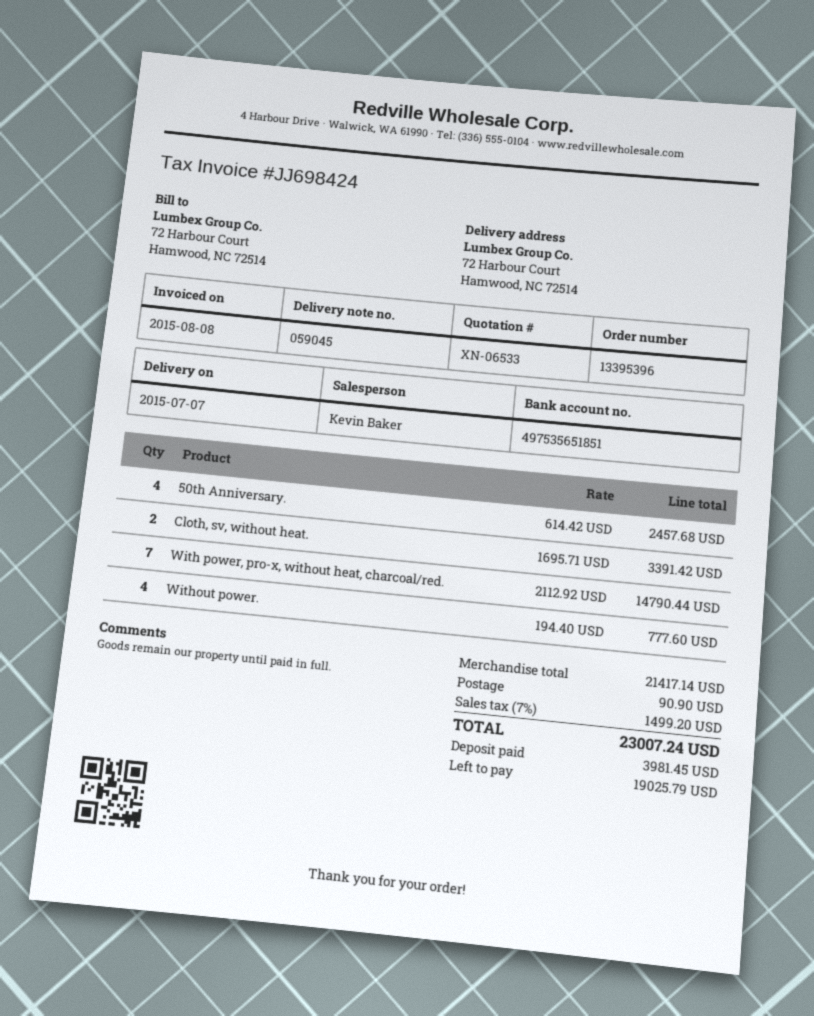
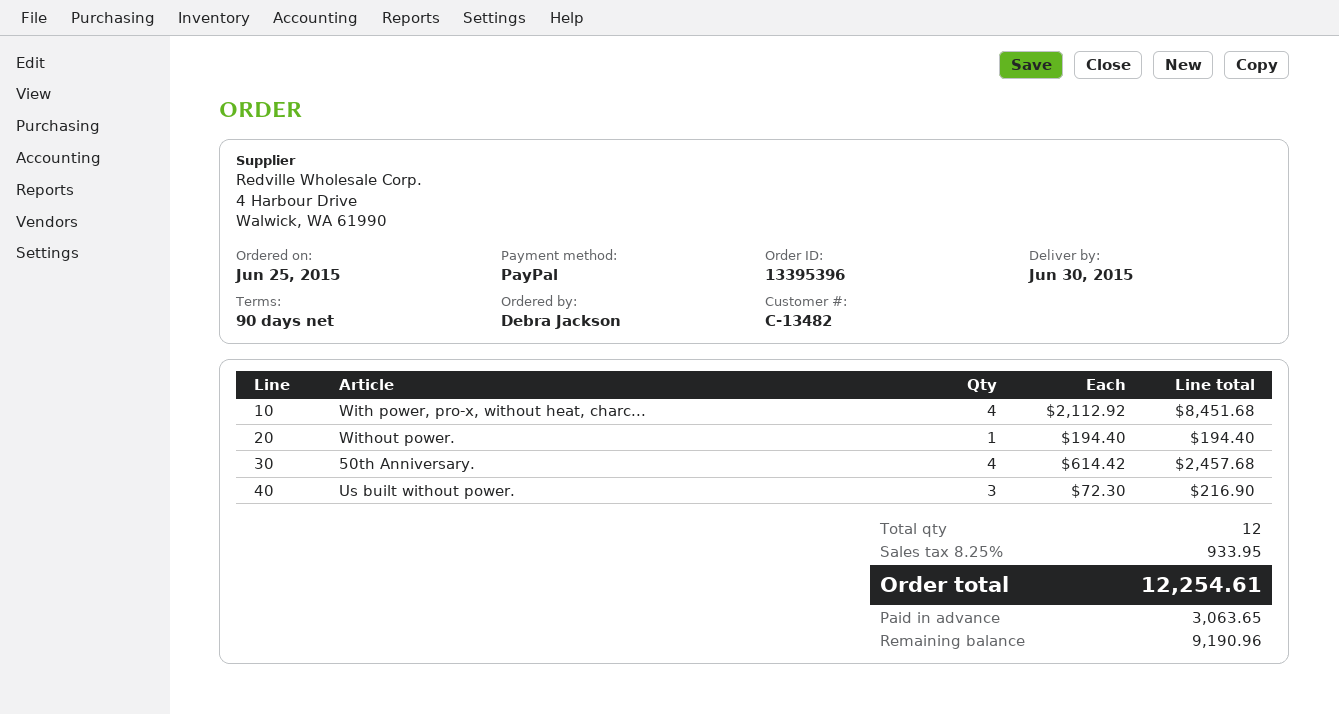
delivery date: 2015-07-07 -> 2015-06-30
Cloth, sv, without heat.: 2 x 1695.71 = 3391.42 -> none
With power, pro-x, without heat, charcoal/red.: 7 x 2112.92 = 14790.44 -> 4 x 2112.92 = 8451.68
Without power.: 4 x 194.40 = 777.60 -> 1 x 194.40 = 194.40
Us built without power.: none -> 3 x 72.30 = 216.90
shipping: 90.90 -> none
tax: 7% = 1499.20 -> 8.25% = 933.95
total: 23007.24 -> 12254.61
deposit: 3981.45 -> 3063.65
balance: 19025.79 -> 9190.96

